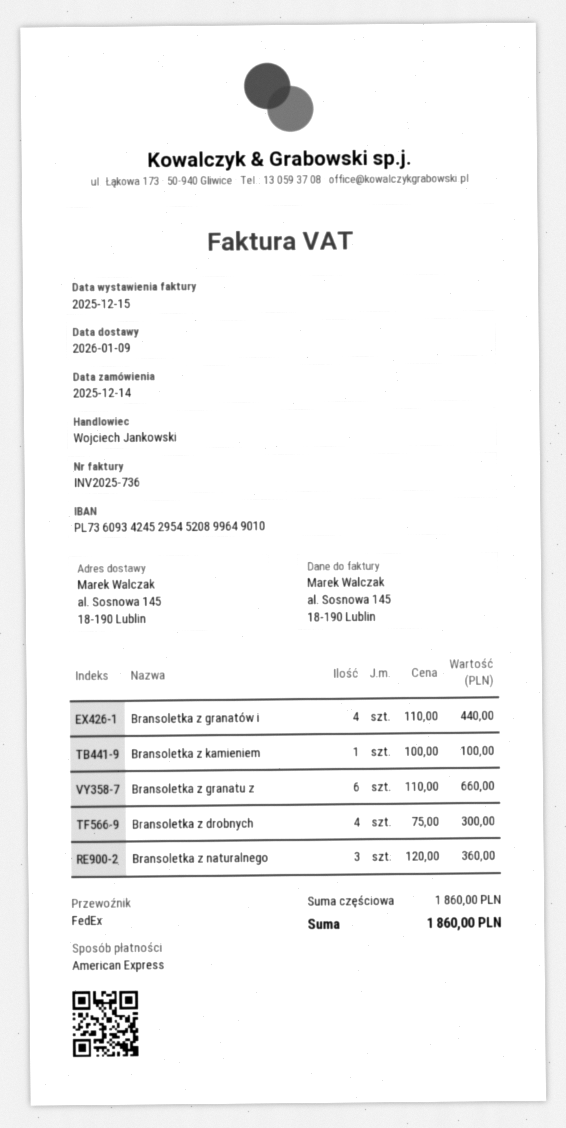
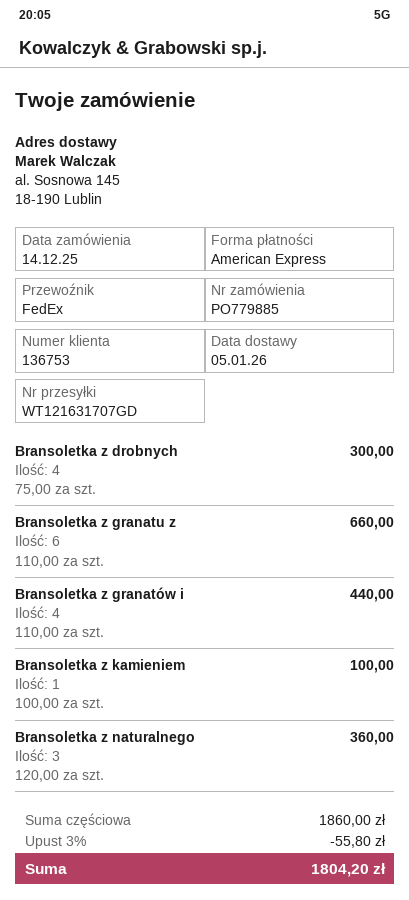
delivery date: 2026-01-09 -> 2026-01-05
discount: none -> 3% = 55.80
total: 1860.00 -> 1804.20

